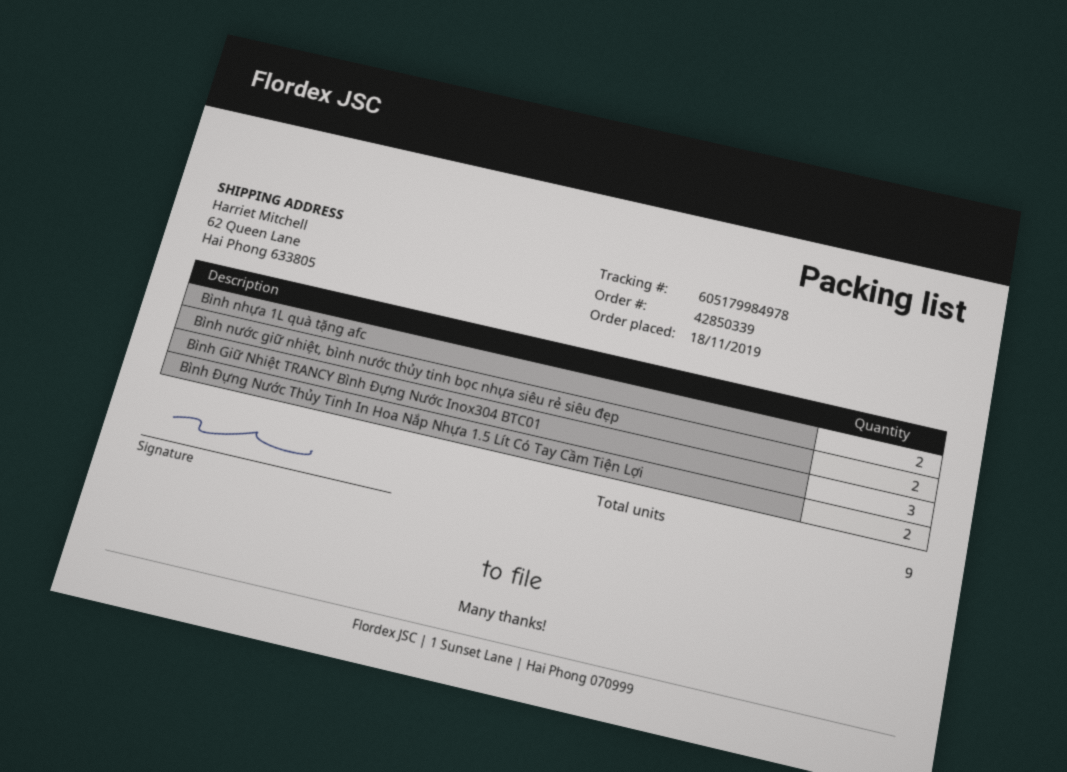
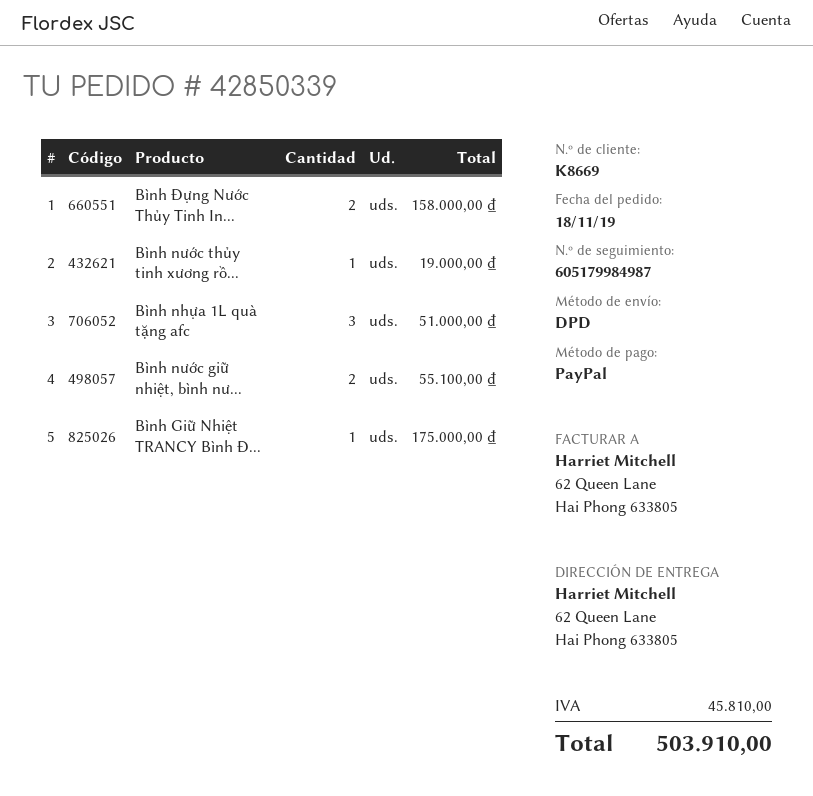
tracking number: 605179984978 -> 605179984987
Bình nhựa 1L quà tặng afc: 2 -> 3
Bình Giữ Nhiệt TRANCY Bình Đựng Nước Inox304 BTC01: 3 -> 1
Bình nước thủy tinh xương rồ...: none -> 1

